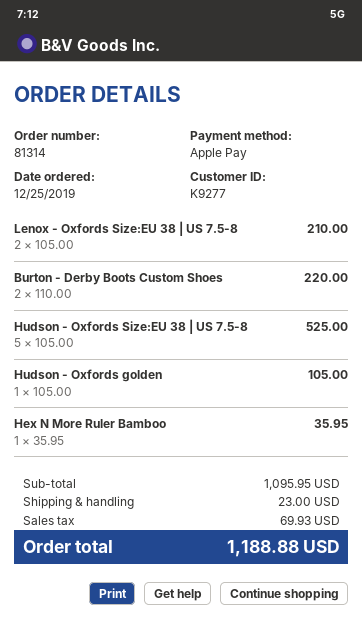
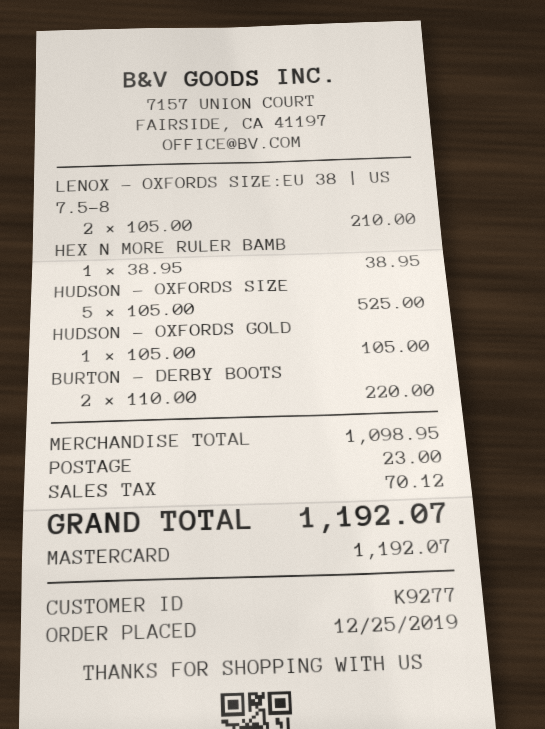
payment method: Apple Pay -> Mastercard
Hex N More Ruler Bamboo: 1 x 35.95 = 35.95 -> 1 x 38.95 = 38.95
subtotal: 1095.95 -> 1098.95
tax: 69.93 -> 70.12
total: 1188.88 -> 1192.07

